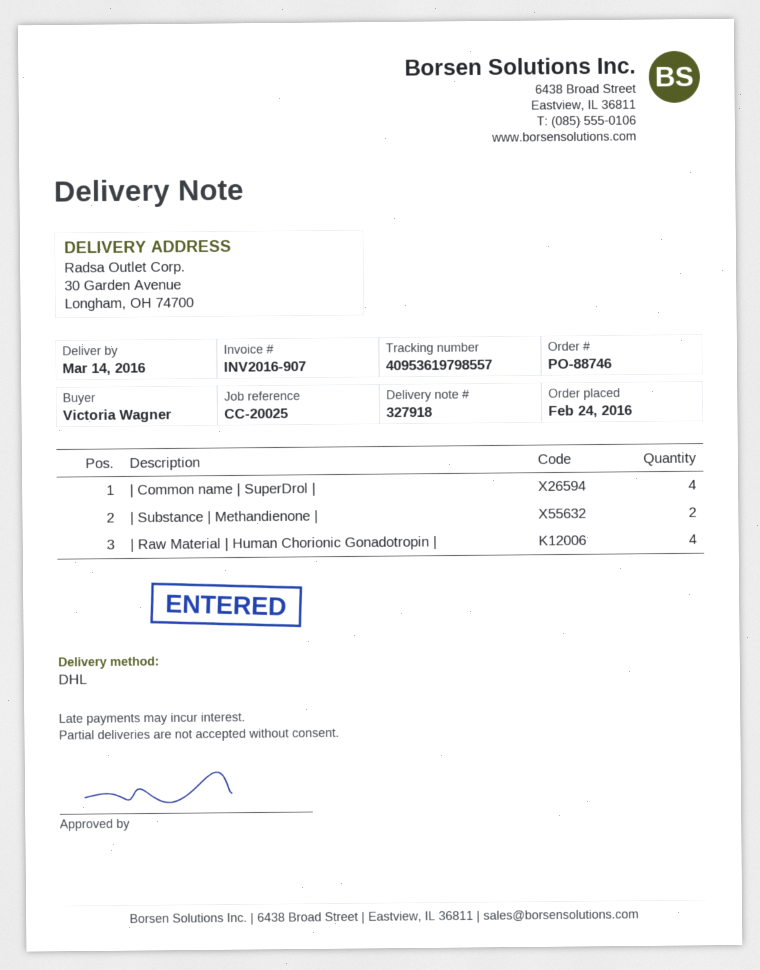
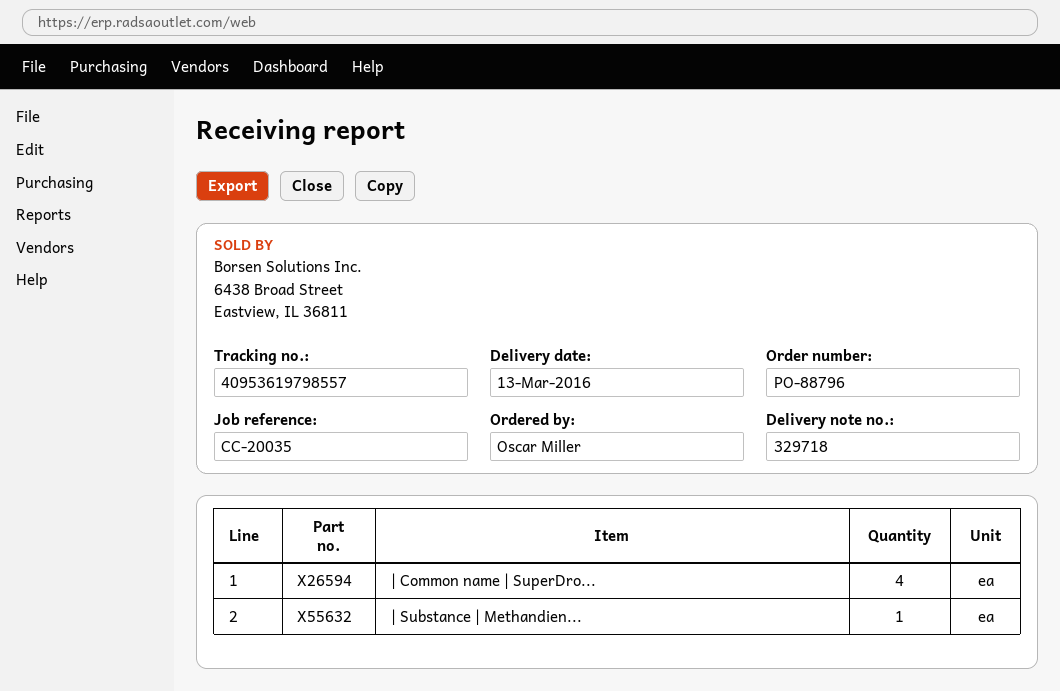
order number: PO-88746 -> PO-88796
delivery note number: 327918 -> 329718
delivery date: 2016-03-14 -> 2016-03-13
reference: CC-20025 -> CC-20035
ordered by: Victoria Wagner -> Oscar Miller
| Substance | Methandienone |: 2 -> 1
| Raw Material | Human Chorionic Gonadotropin |: 4 -> none

